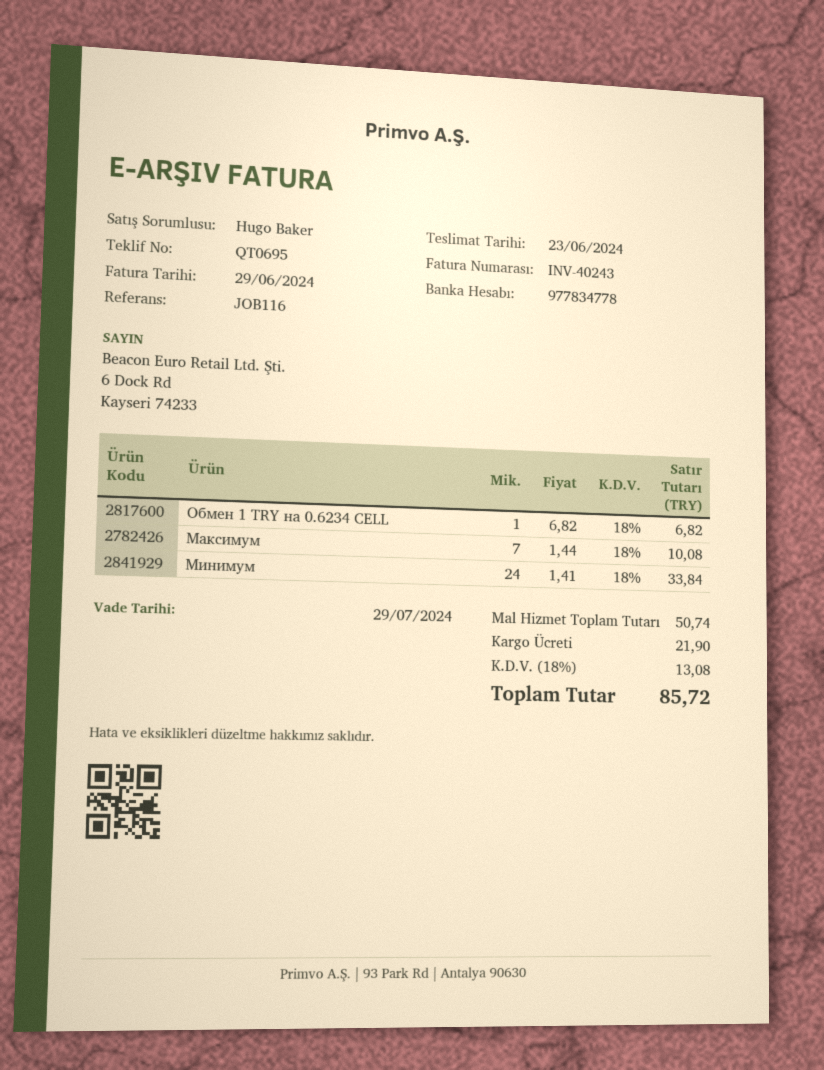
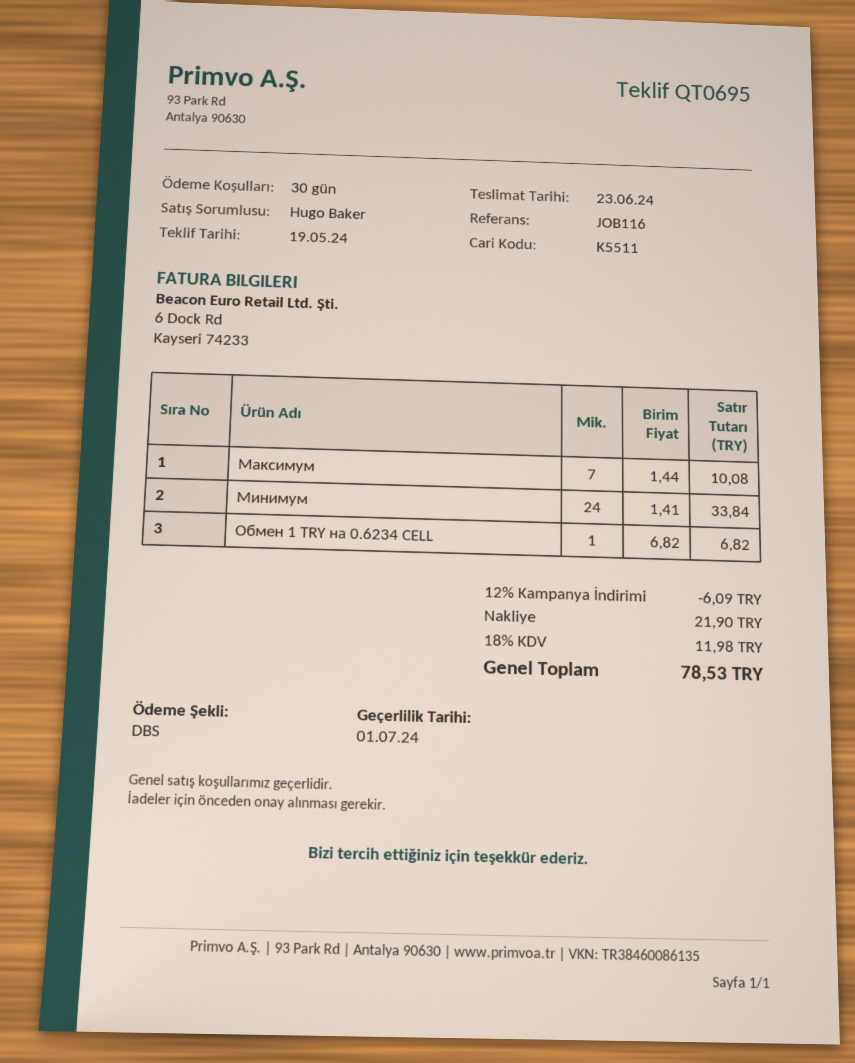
discount: none -> 12% = 6.09
tax: 18% = 13.08 -> 18% = 11.98
total: 85.72 -> 78.53

